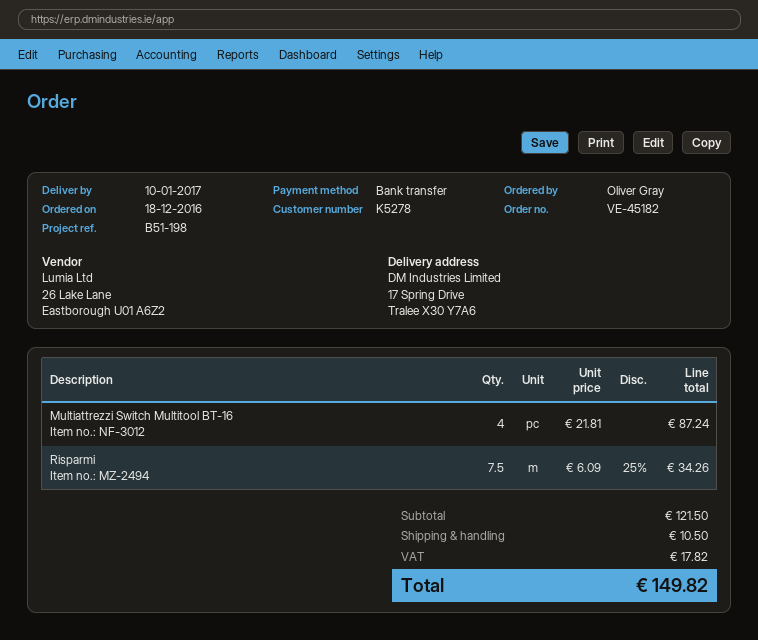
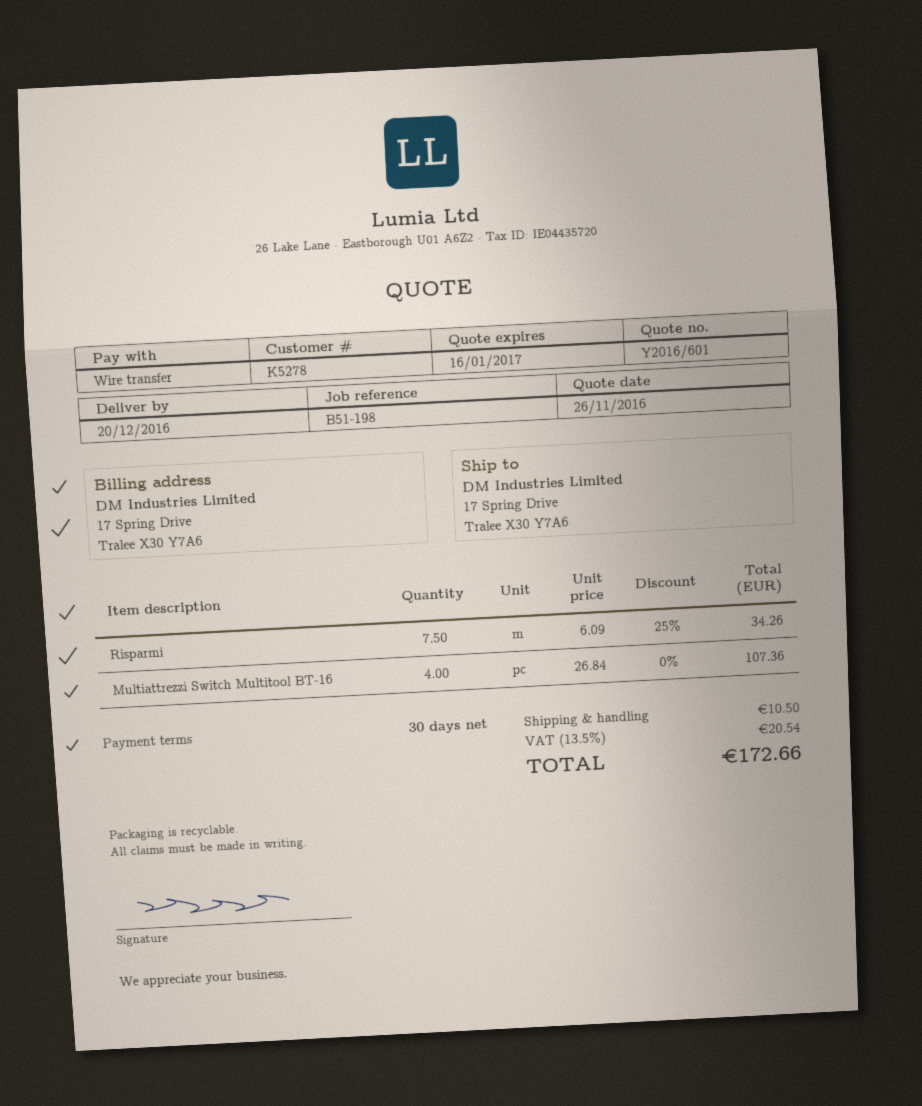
delivery date: 2017-01-10 -> 2016-12-20
Multiattrezzi Switch Multitool BT-16: 4 x 21.81 = 87.24 -> 4 x 26.84 = 107.36
tax: 17.82 -> 20.54
total: 149.82 -> 172.66

